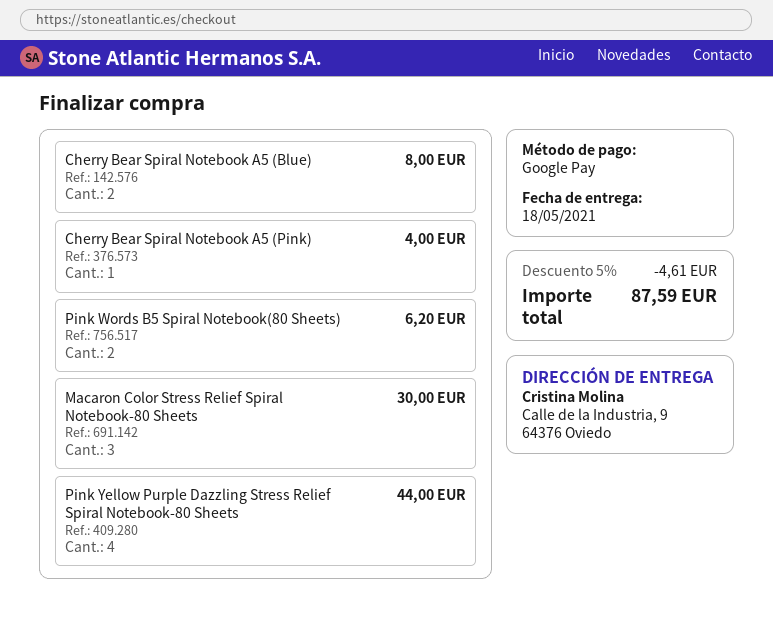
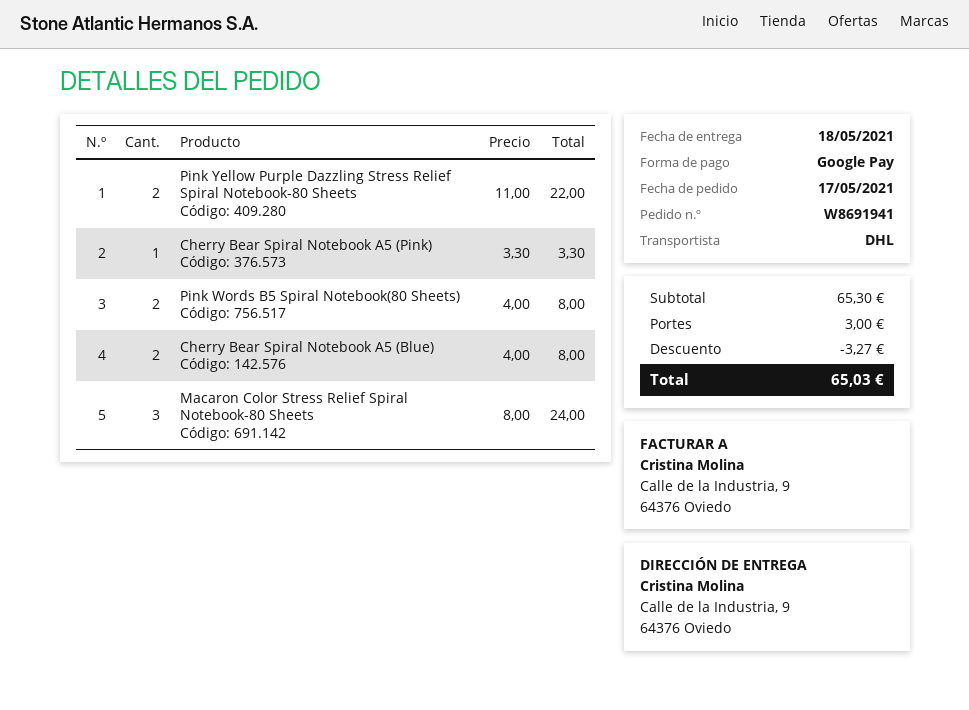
Cherry Bear Spiral Notebook A5 (Pink): 1 for 4.00 -> 1 for 3.30
Pink Words B5 Spiral Notebook(80 Sheets): 2 for 6.20 -> 2 for 8.00
Macaron Color Stress Relief Spiral Notebook-80 Sheets: 3 for 30.00 -> 3 for 24.00
Pink Yellow Purple Dazzling Stress Relief Spiral Notebook-80 Sheets: 4 for 44.00 -> 2 for 22.00
discount: 4.61 -> 3.27
shipping: none -> 3.00
total: 87.59 -> 65.03

